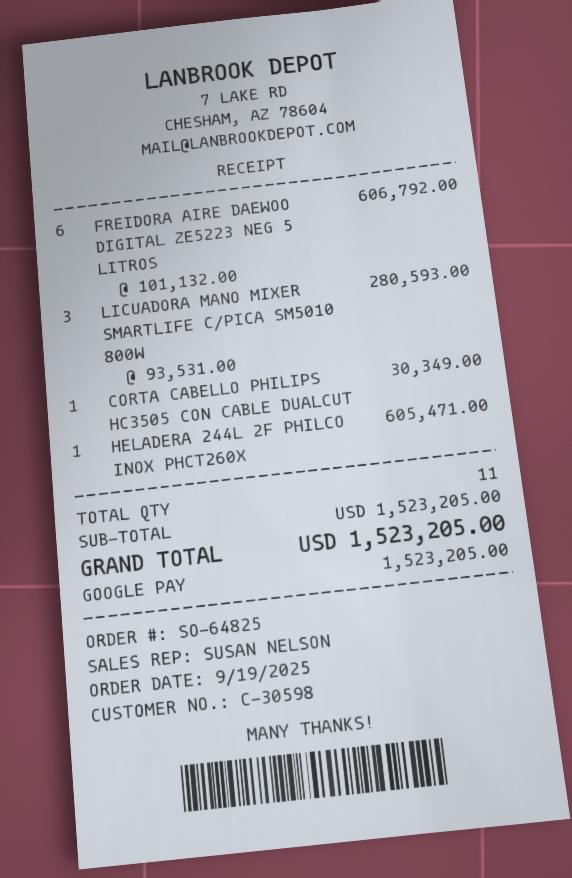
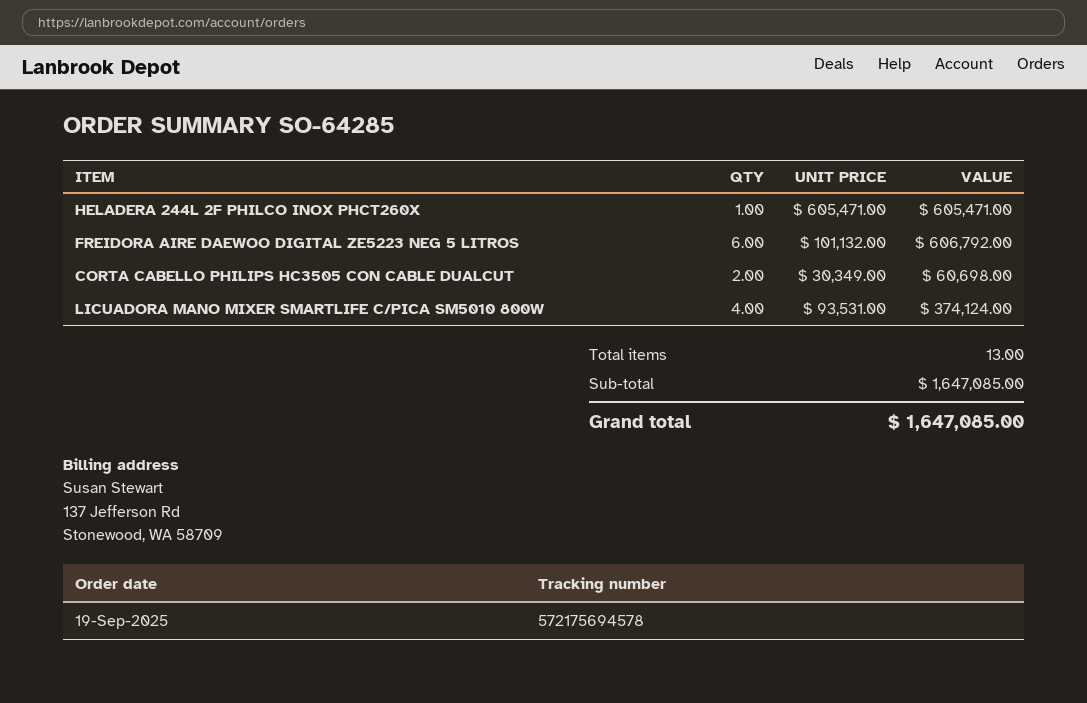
order number: SO-64825 -> SO-64285
LICUADORA MANO MIXER SMARTLIFE C/PICA SM5010 800W: 3 x 93531.00 = 280593.00 -> 4 x 93531.00 = 374124.00
CORTA CABELLO PHILIPS HC3505 CON CABLE DUALCUT: 1 x 30349.00 = 30349.00 -> 2 x 30349.00 = 60698.00
total quantity: 11 -> 13
subtotal: 1523205.00 -> 1647085.00
total: 1523205.00 -> 1647085.00

